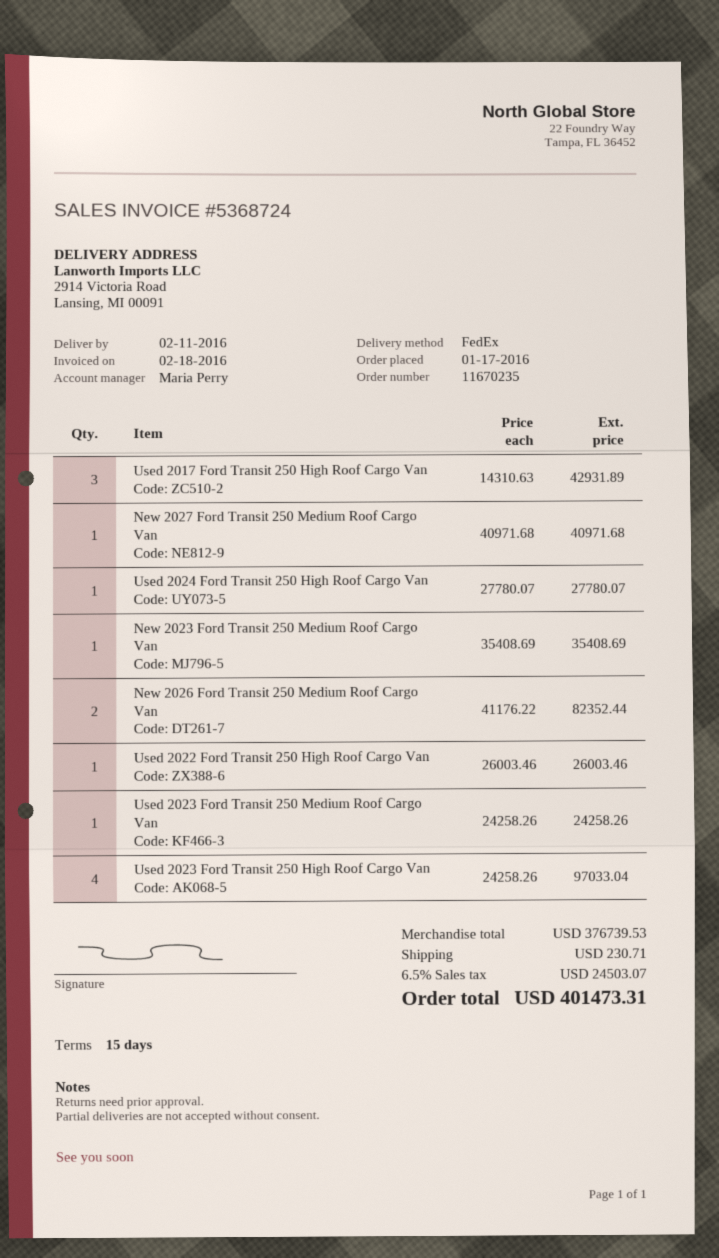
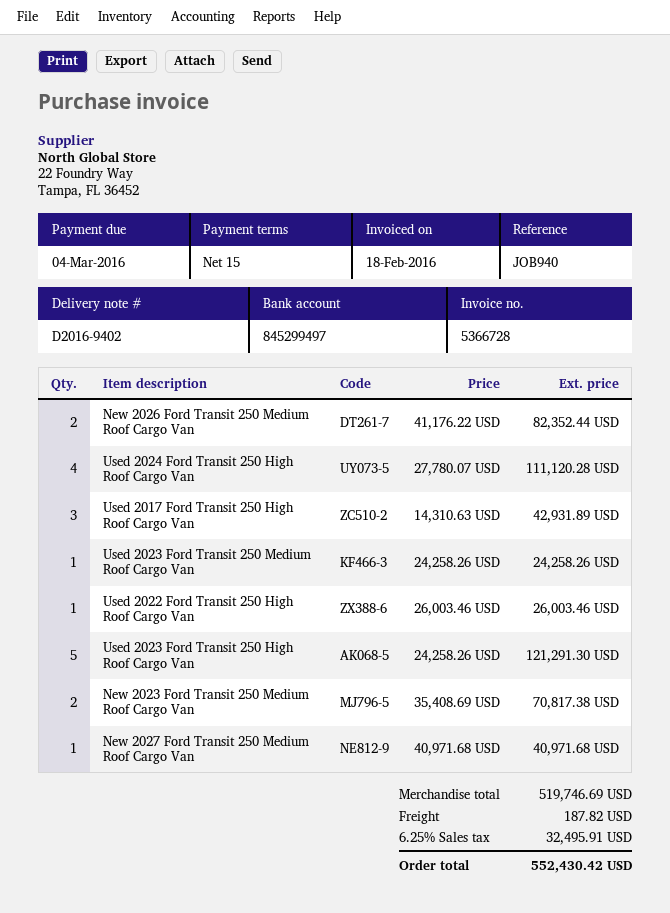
invoice number: 5368724 -> 5366728
Used 2024 Ford Transit 250 High Roof Cargo Van: 1 x 27780.07 = 27780.07 -> 4 x 27780.07 = 111120.28
New 2023 Ford Transit 250 Medium Roof Cargo Van: 1 x 35408.69 = 35408.69 -> 2 x 35408.69 = 70817.38
Used 2023 Ford Transit 250 High Roof Cargo Van: 4 x 24258.26 = 97033.04 -> 5 x 24258.26 = 121291.30
subtotal: 376739.53 -> 519746.69
shipping: 230.71 -> 187.82
tax: 6.5% = 24503.07 -> 6.25% = 32495.91
total: 401473.31 -> 552430.42

